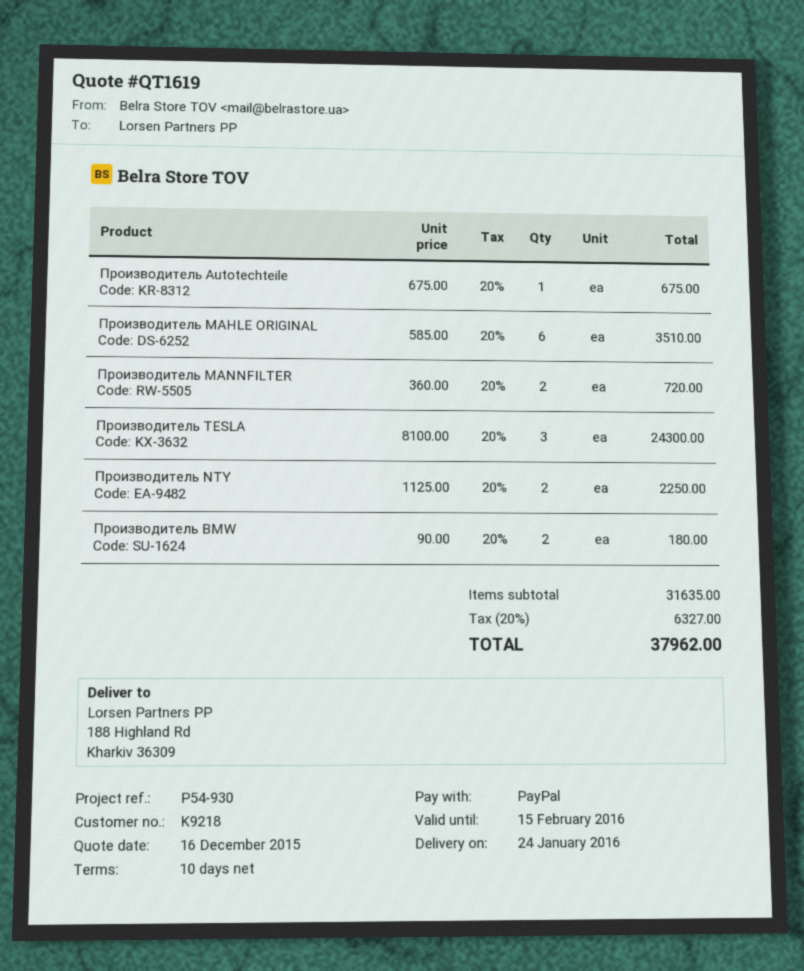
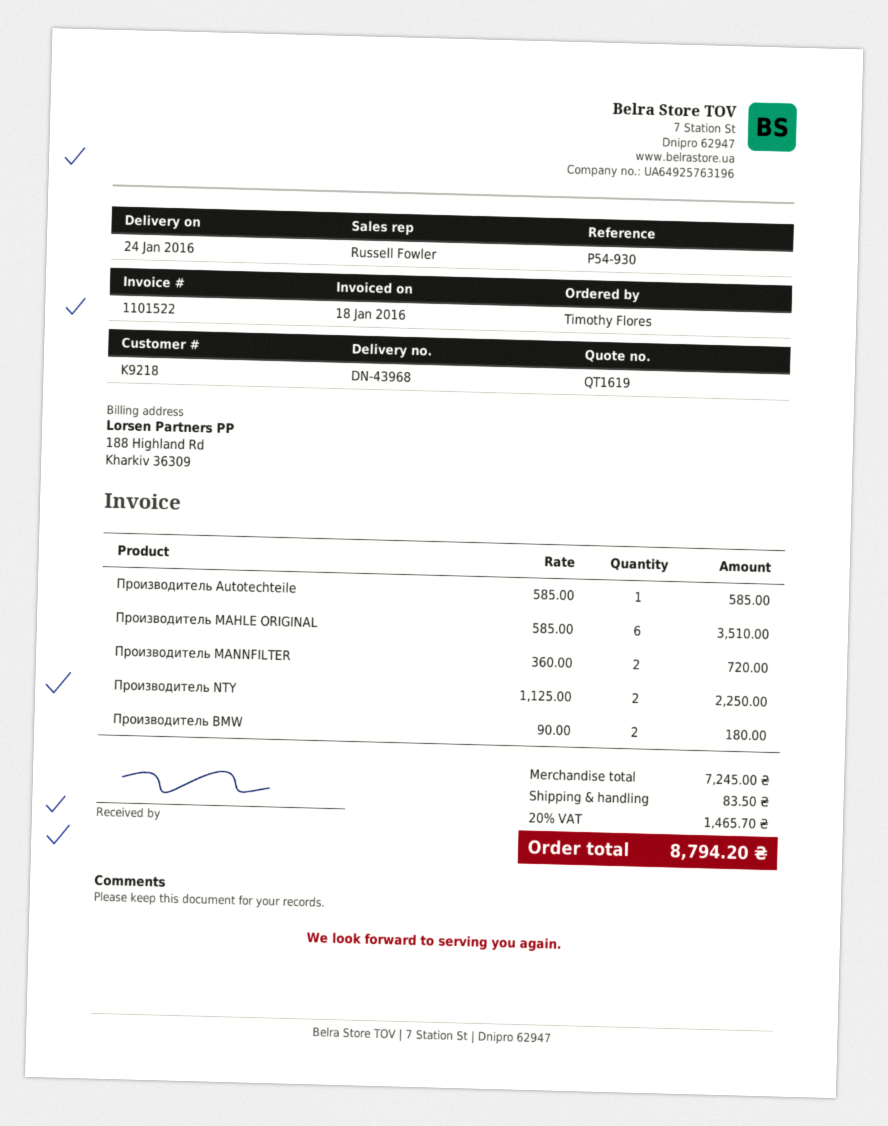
Производитель Autotechteile: 1 x 675.00 = 675.00 -> 1 x 585.00 = 585.00
Производитель TESLA: 3 x 8100.00 = 24300.00 -> none
subtotal: 31635.00 -> 7245.00
shipping: none -> 83.50
tax: 20% = 6327.00 -> 20% = 1465.70
total: 37962.00 -> 8794.20

